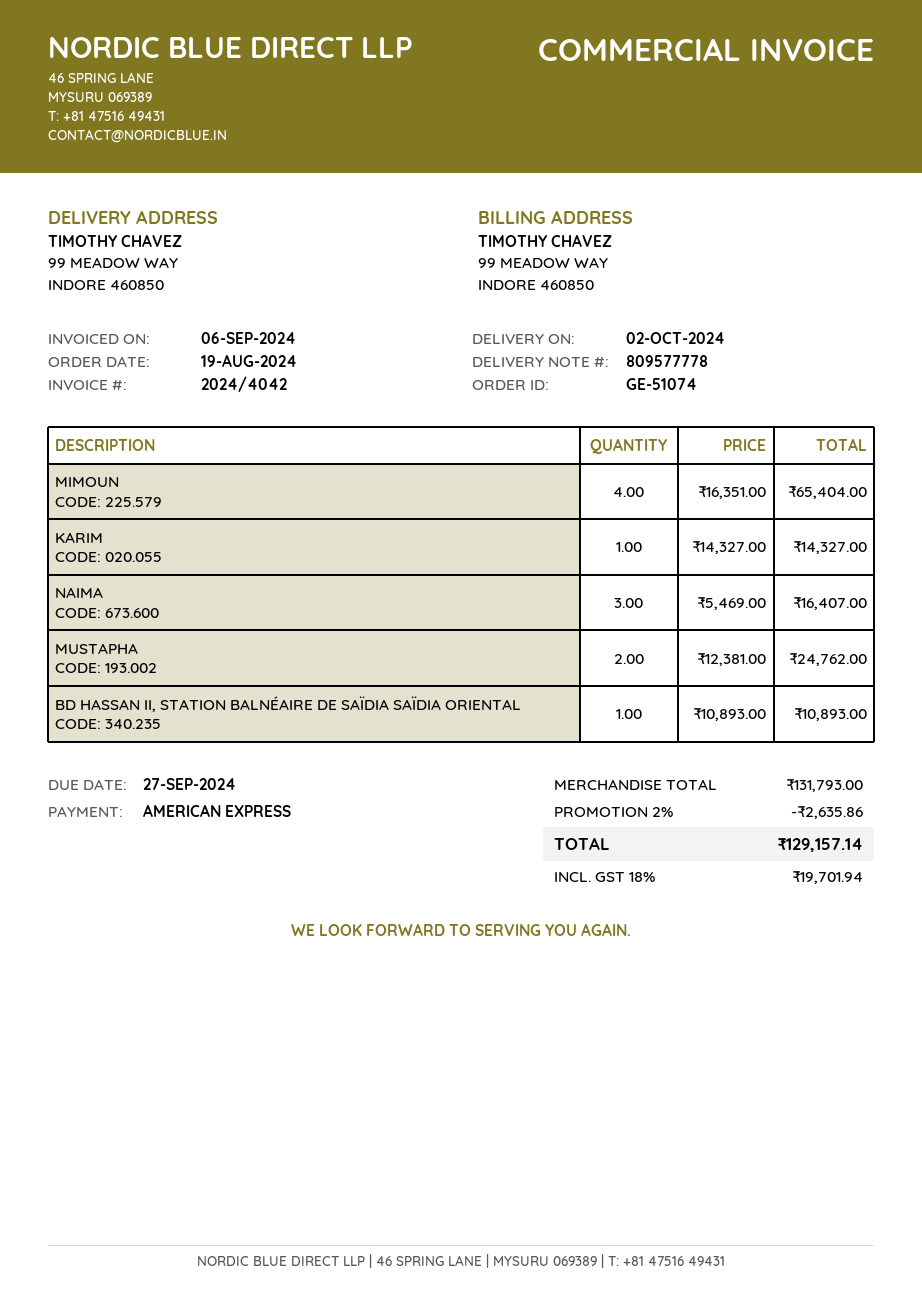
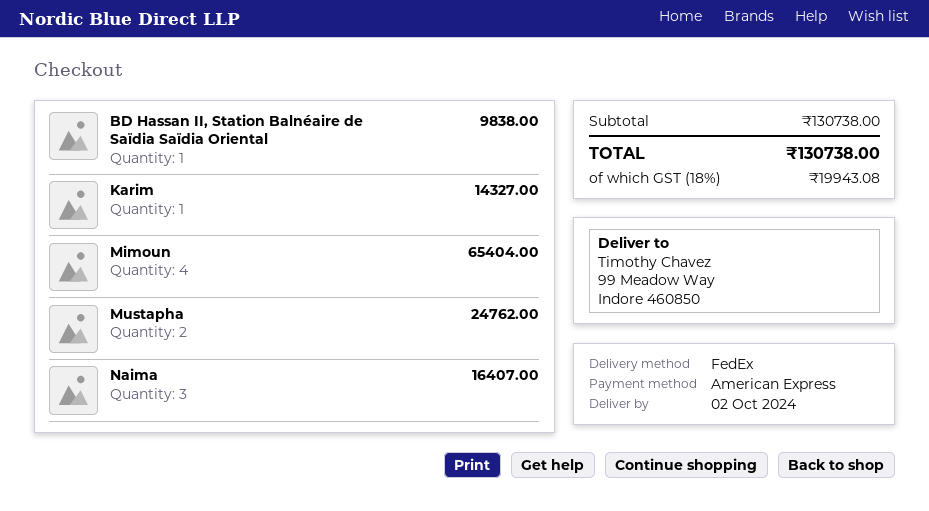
BD HASSAN II, STATION BALNÉAIRE DE SAÏDIA SAÏDIA ORIENTAL: 1 for 10893.00 -> 1 for 9838.00
subtotal: 131793.00 -> 130738.00
discount: 2% = 2635.86 -> none
tax: 18% = 19701.94 -> 18% = 19943.08
total: 129157.14 -> 130738.00

